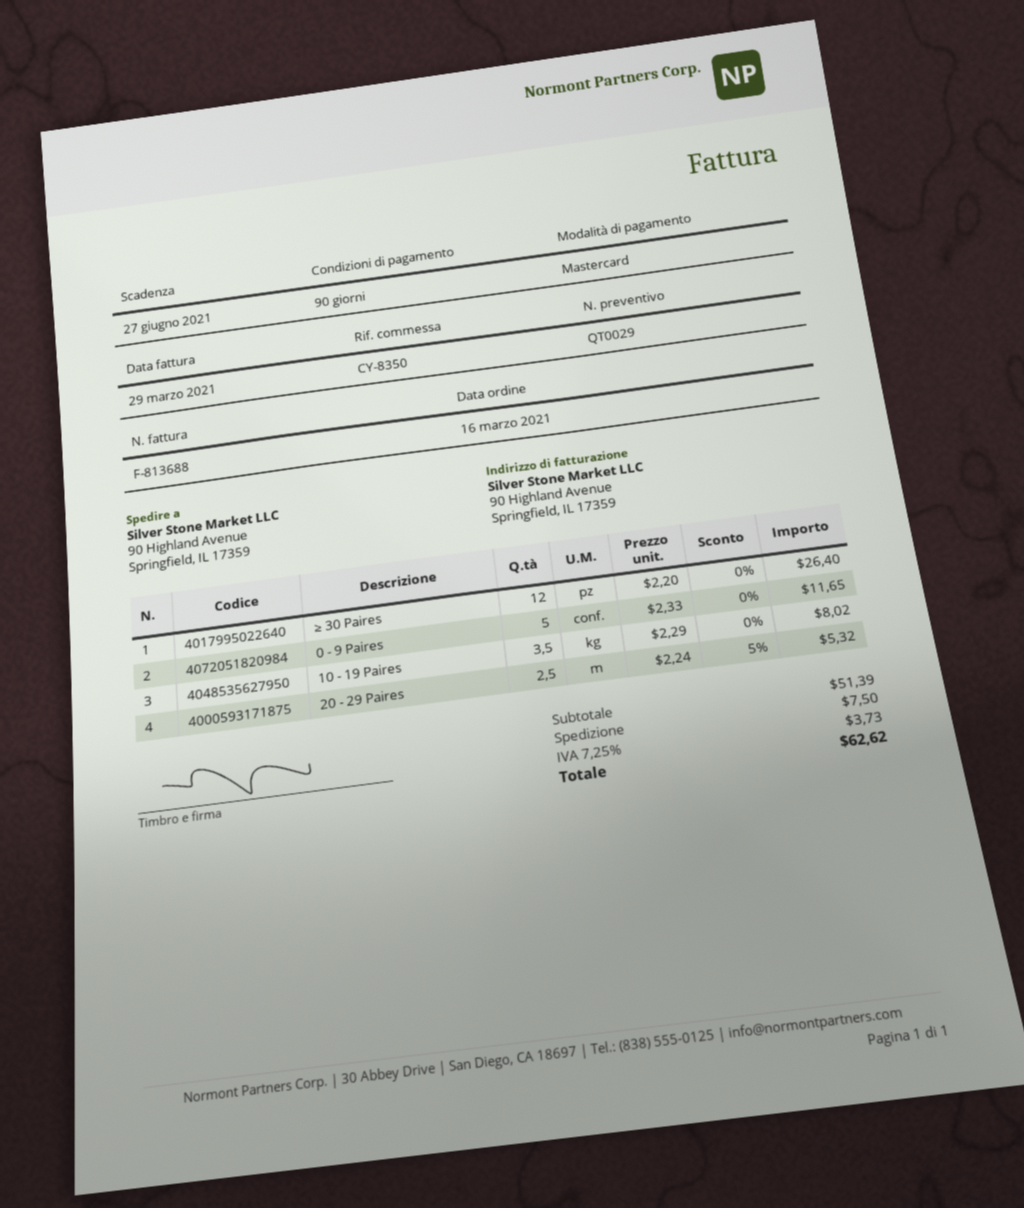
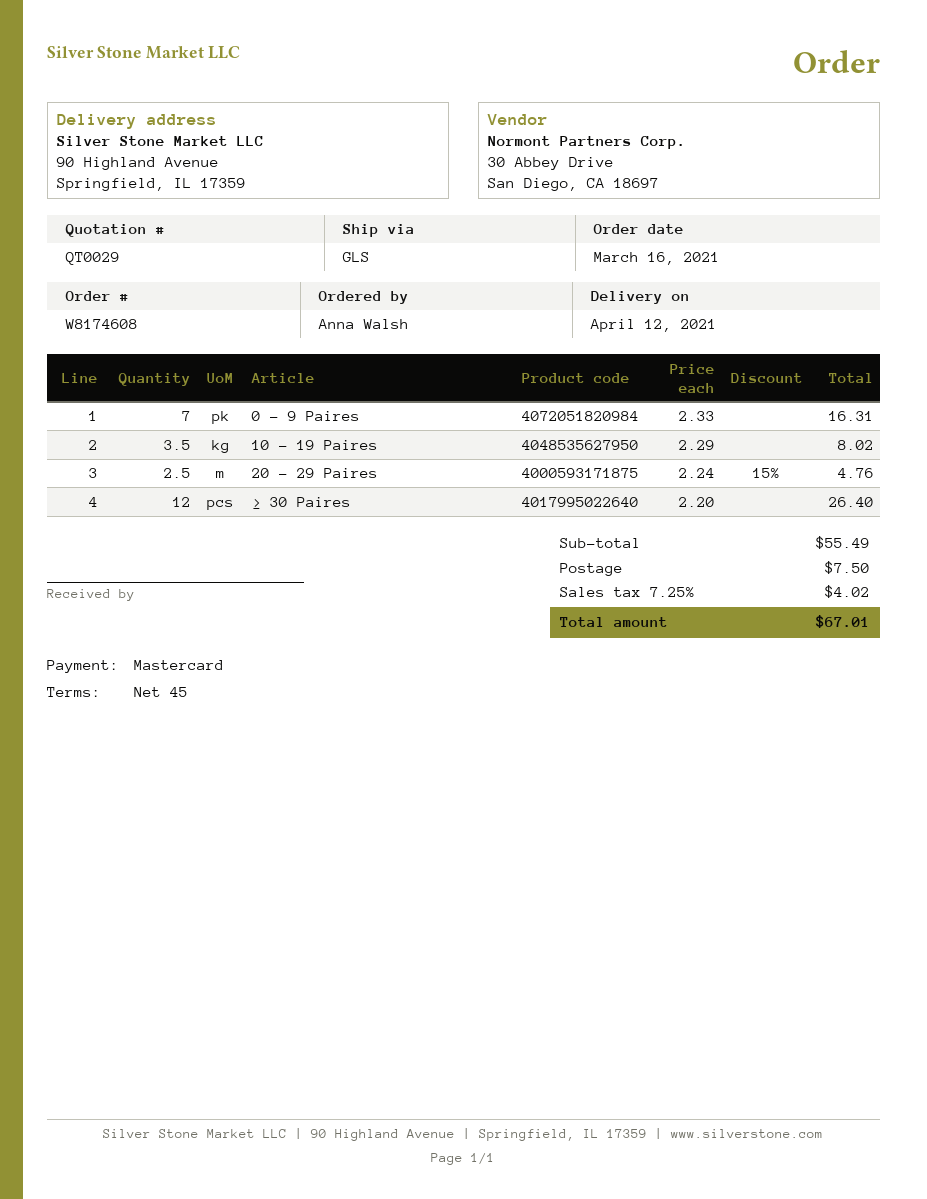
payment terms: 90 days -> 45 days
0 - 9 Paires: 5 x 2.33 = 11.65 -> 7 x 2.33 = 16.31
20 - 29 Paires: 2.5 x 2.24 - 5% = 5.32 -> 2.5 x 2.24 - 15% = 4.76
subtotal: 51.39 -> 55.49
tax: 7.25% = 3.73 -> 7.25% = 4.02
total: 62.62 -> 67.01

